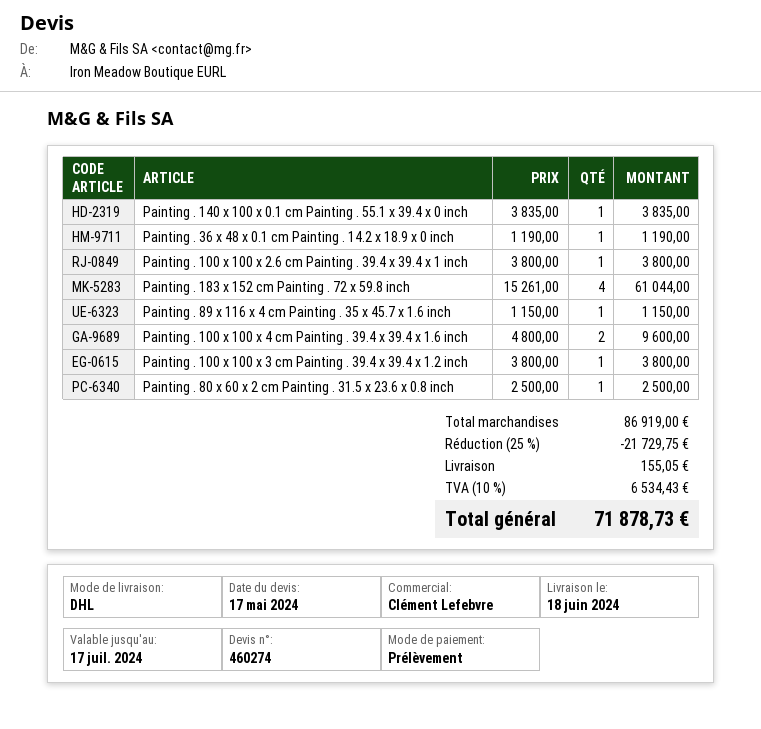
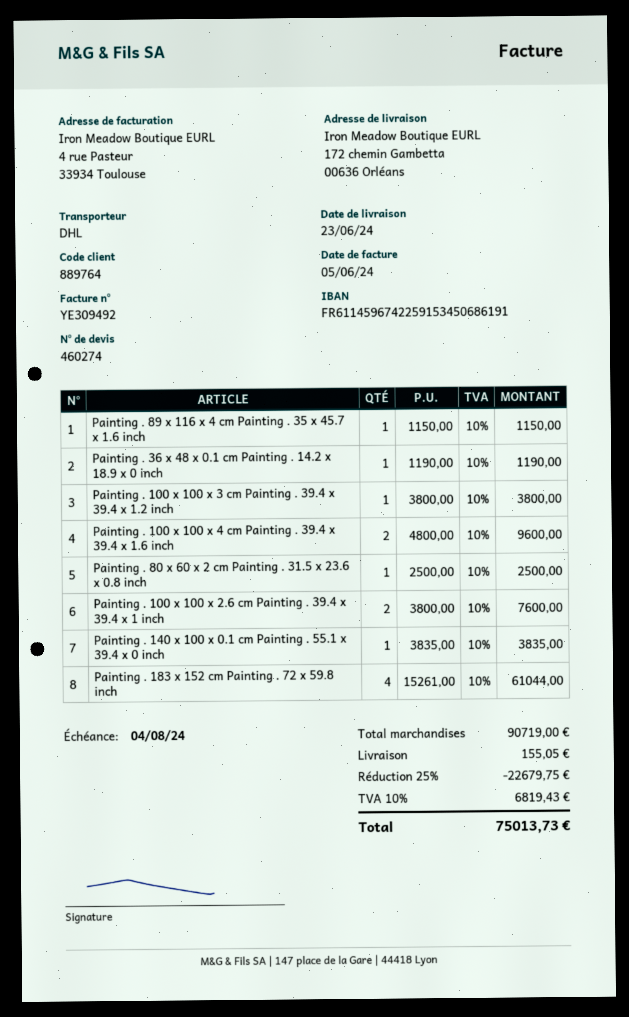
delivery date: 2024-06-18 -> 2024-06-23
Painting . 100 x 100 x 2.6 cm Painting . 39.4 x 39.4 x 1 inch: 1 x 3800.00 = 3800.00 -> 2 x 3800.00 = 7600.00
subtotal: 86919.00 -> 90719.00
discount: 25% = 21729.75 -> 25% = 22679.75
tax: 10% = 6534.43 -> 10% = 6819.43
total: 71878.73 -> 75013.73

